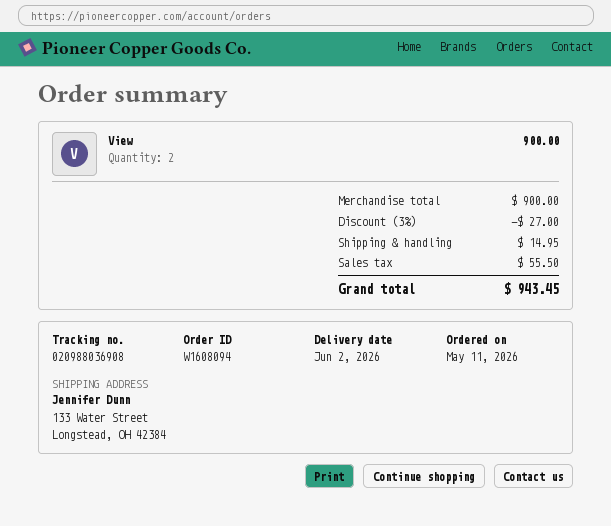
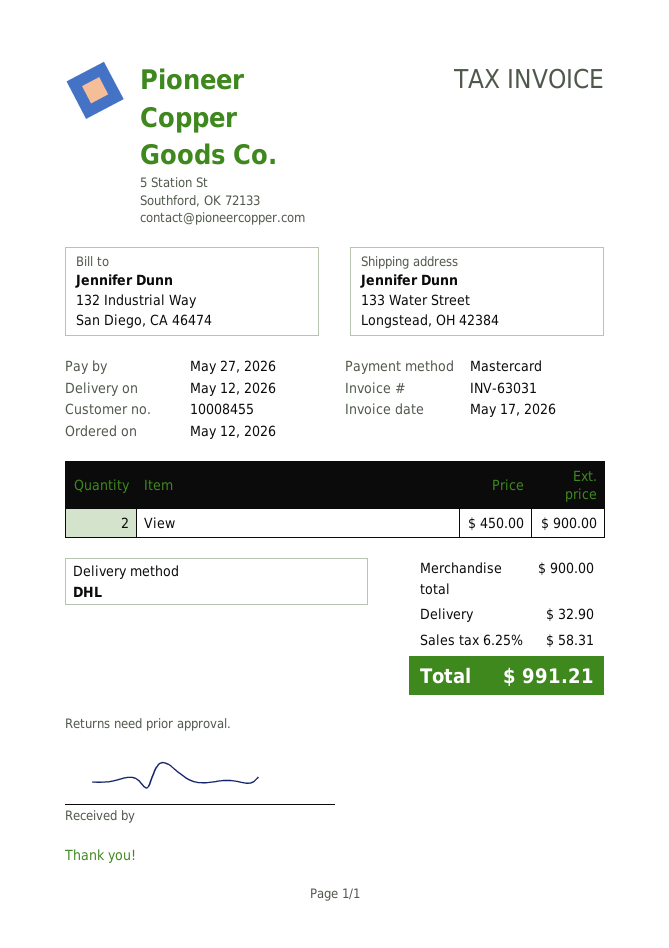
order date: 2026-05-11 -> 2026-05-12
delivery date: 2026-06-02 -> 2026-05-12
discount: 3% = 27.00 -> none
shipping: 14.95 -> 32.90
tax: 55.50 -> 58.31
total: 943.45 -> 991.21

